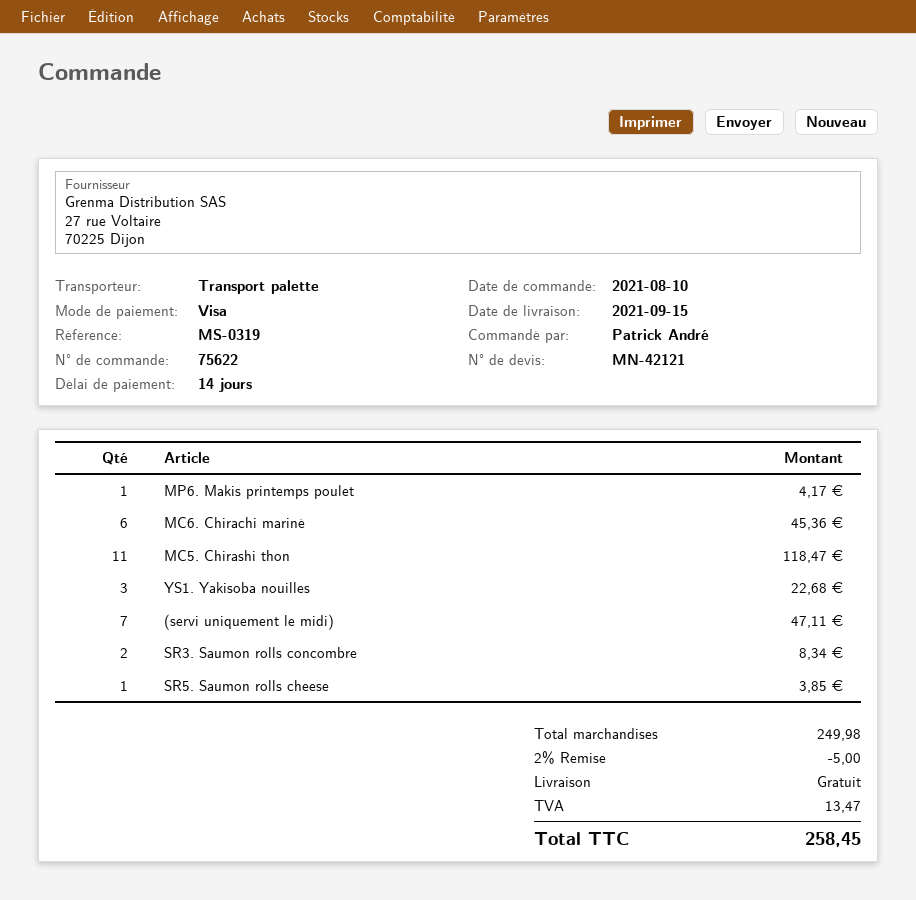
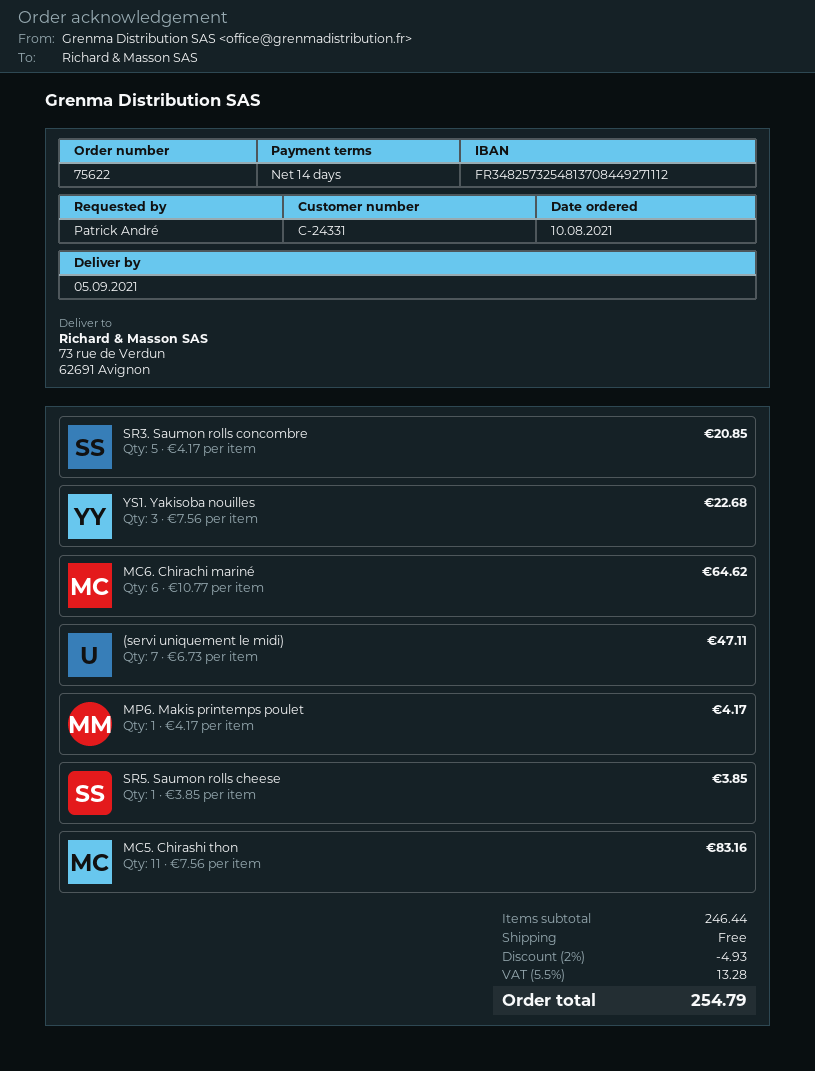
delivery date: 2021-09-15 -> 2021-09-05
MC6. Chirachi mariné: 6 for 45.36 -> 6 for 64.62
MC5. Chirashi thon: 11 for 118.47 -> 11 for 83.16
SR3. Saumon rolls concombre: 2 for 8.34 -> 5 for 20.85
subtotal: 249.98 -> 246.44
discount: 2% = 5.00 -> 2% = 4.93
tax: 13.47 -> 13.28
total: 258.45 -> 254.79

